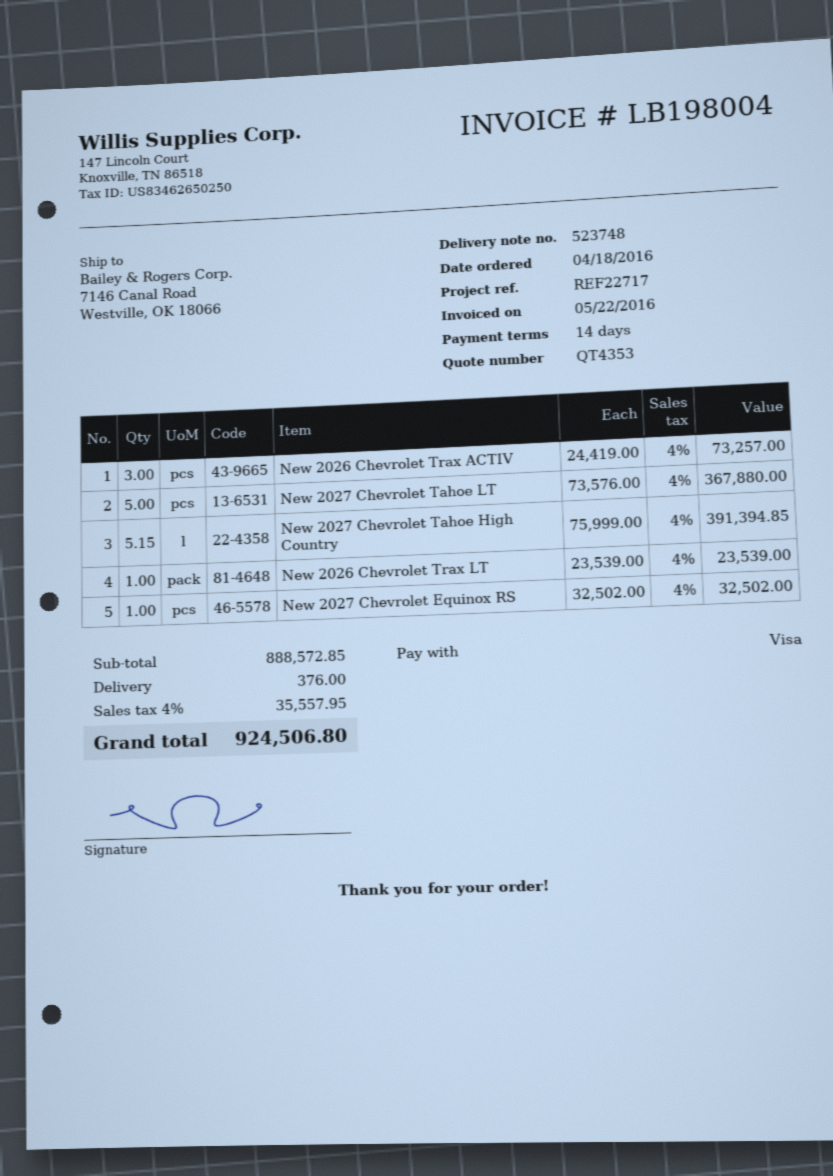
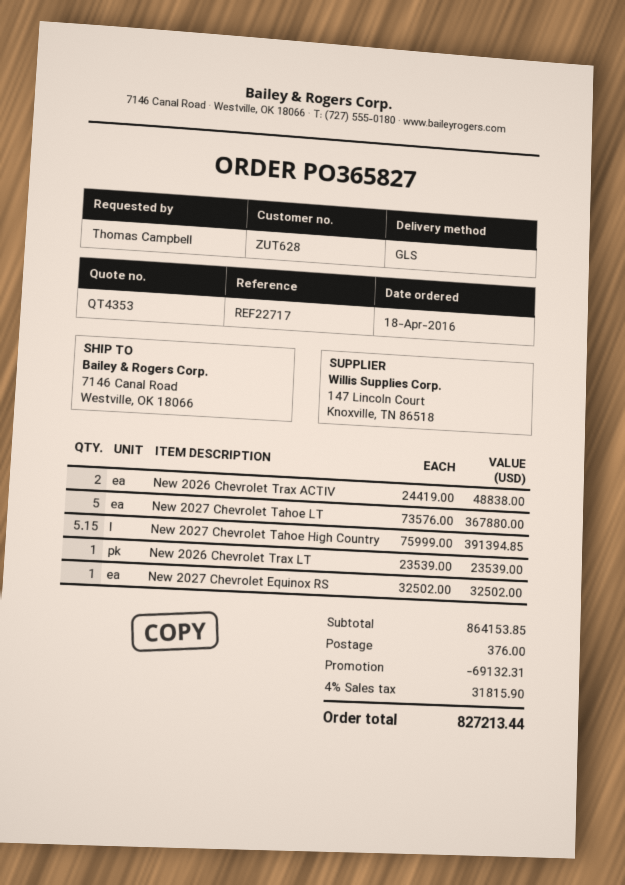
New 2026 Chevrolet Trax ACTIV: 3 x 24419.00 = 73257.00 -> 2 x 24419.00 = 48838.00
subtotal: 888572.85 -> 864153.85
discount: none -> 69132.31
tax: 4% = 35557.95 -> 4% = 31815.90
total: 924506.80 -> 827213.44

